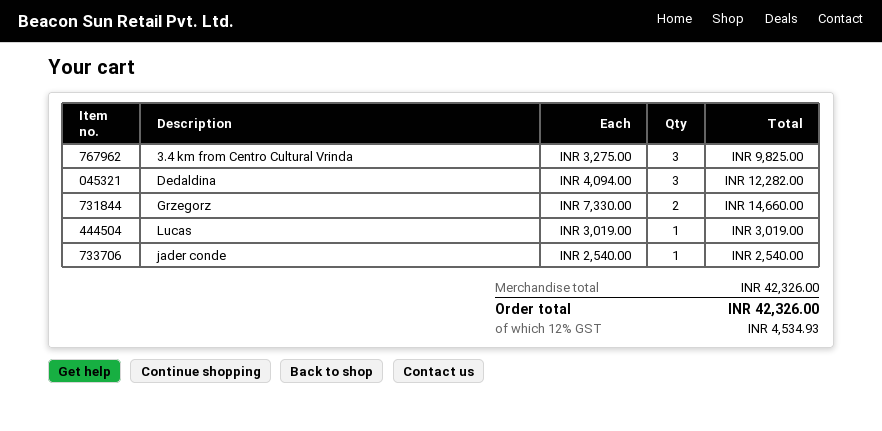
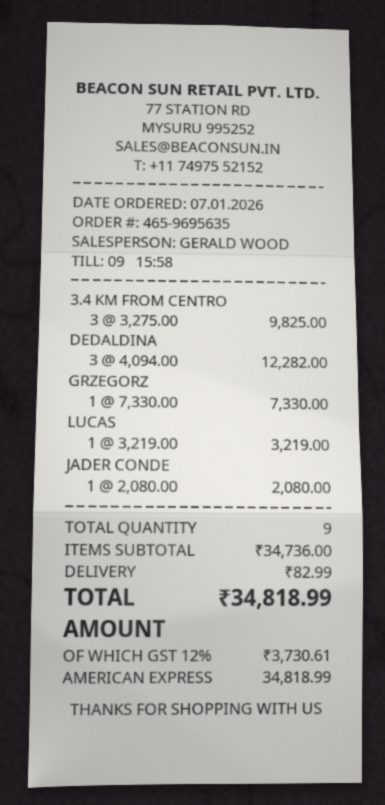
Grzegorz: 2 x 7330.00 = 14660.00 -> 1 x 7330.00 = 7330.00
Lucas: 1 x 3019.00 = 3019.00 -> 1 x 3219.00 = 3219.00
jader conde: 1 x 2540.00 = 2540.00 -> 1 x 2080.00 = 2080.00
subtotal: 42326.00 -> 34736.00
shipping: none -> 82.99
tax: 12% = 4534.93 -> 12% = 3730.61
total: 42326.00 -> 34818.99

